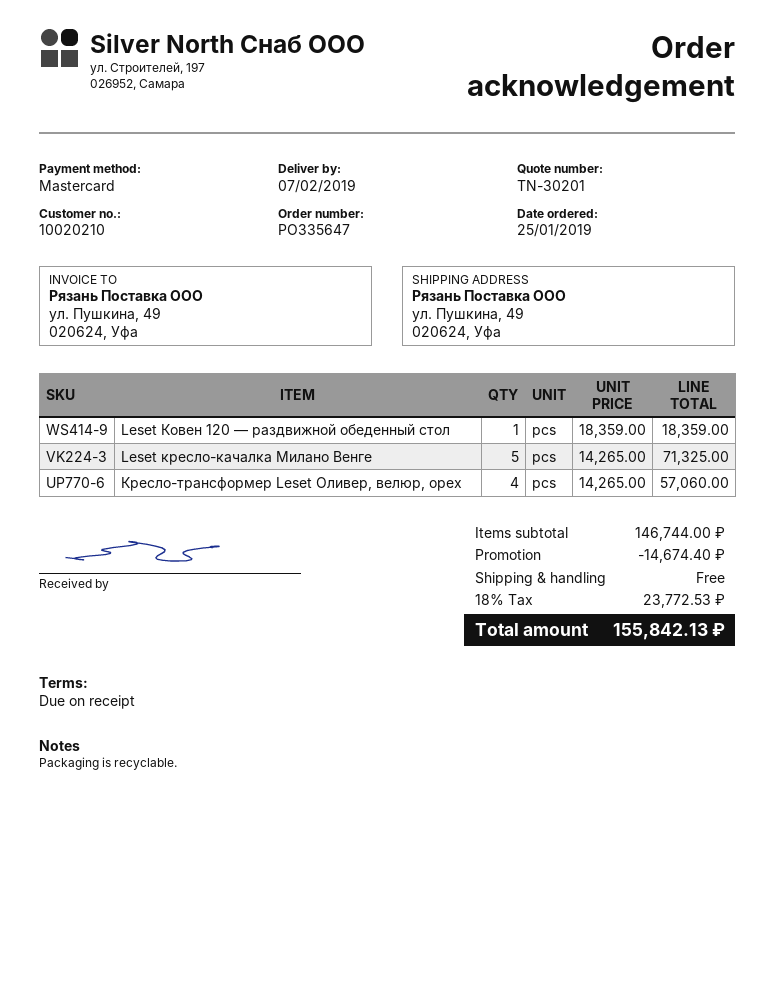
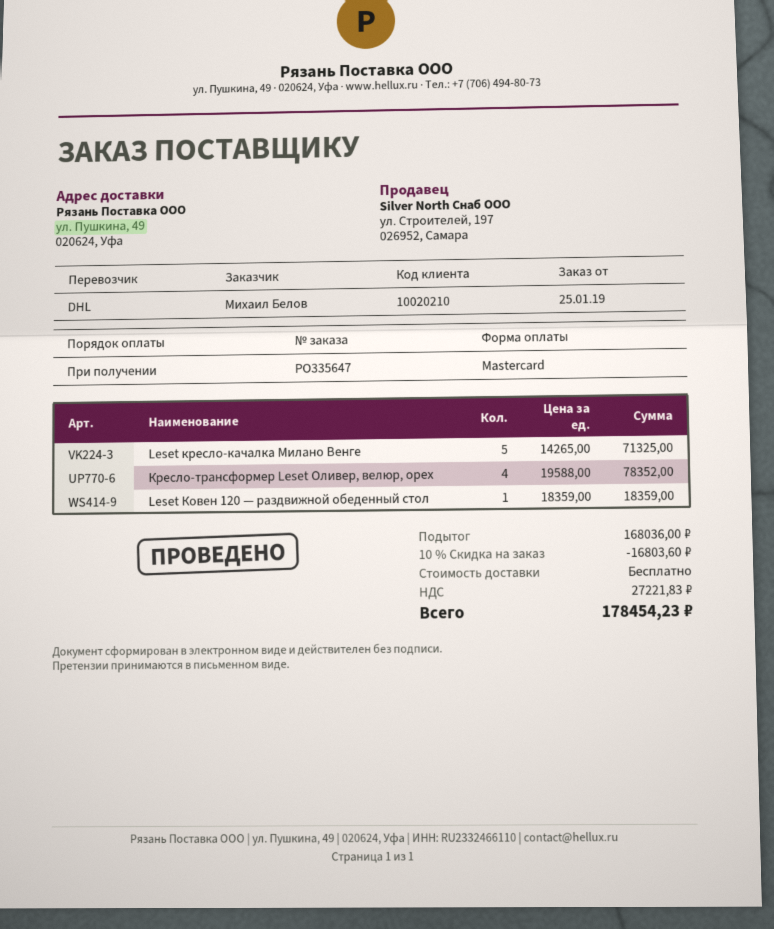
Кресло-трансформер Leset Оливер, велюр, орех: 4 x 14265.00 = 57060.00 -> 4 x 19588.00 = 78352.00
subtotal: 146744.00 -> 168036.00
discount: 14674.40 -> 16803.60
tax: 23772.53 -> 27221.83
total: 155842.13 -> 178454.23

